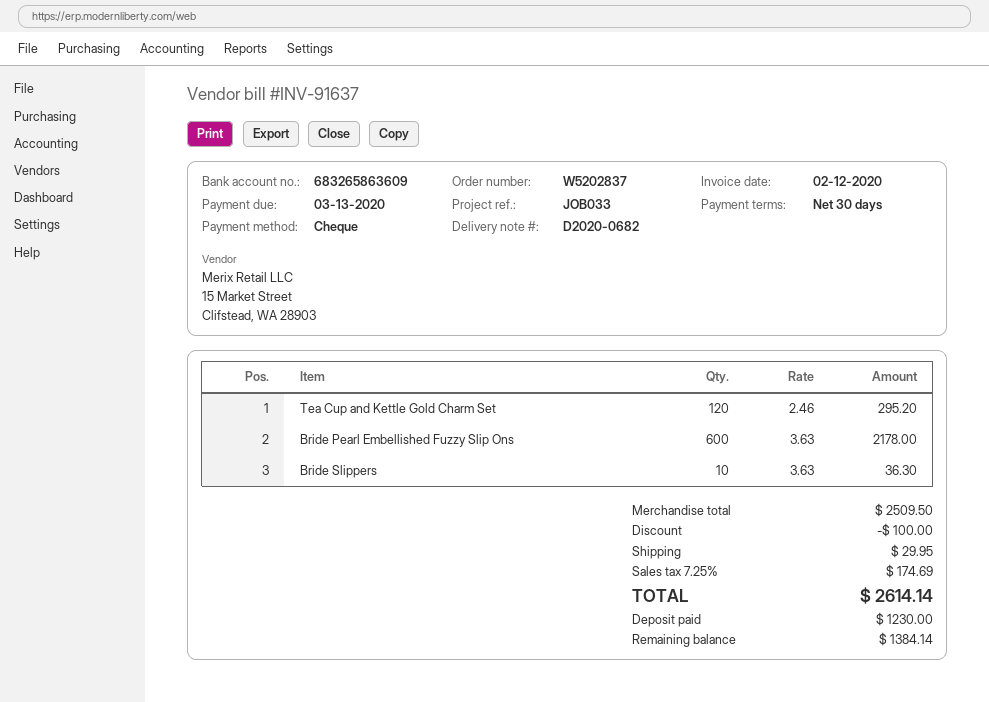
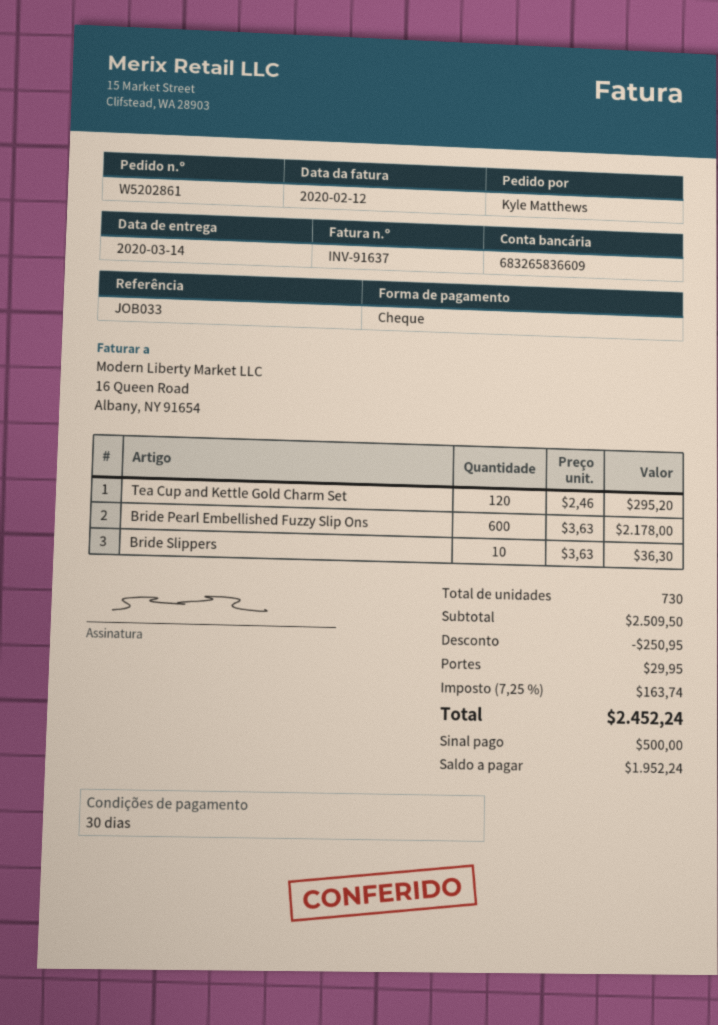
order number: W5202837 -> W5202861
bank account: 683265863609 -> 683265836609
discount: 100.00 -> 250.95
tax: 7.25% = 174.69 -> 7.25% = 163.74
total: 2614.14 -> 2452.24
deposit: 1230.00 -> 500.00
balance: 1384.14 -> 1952.24

